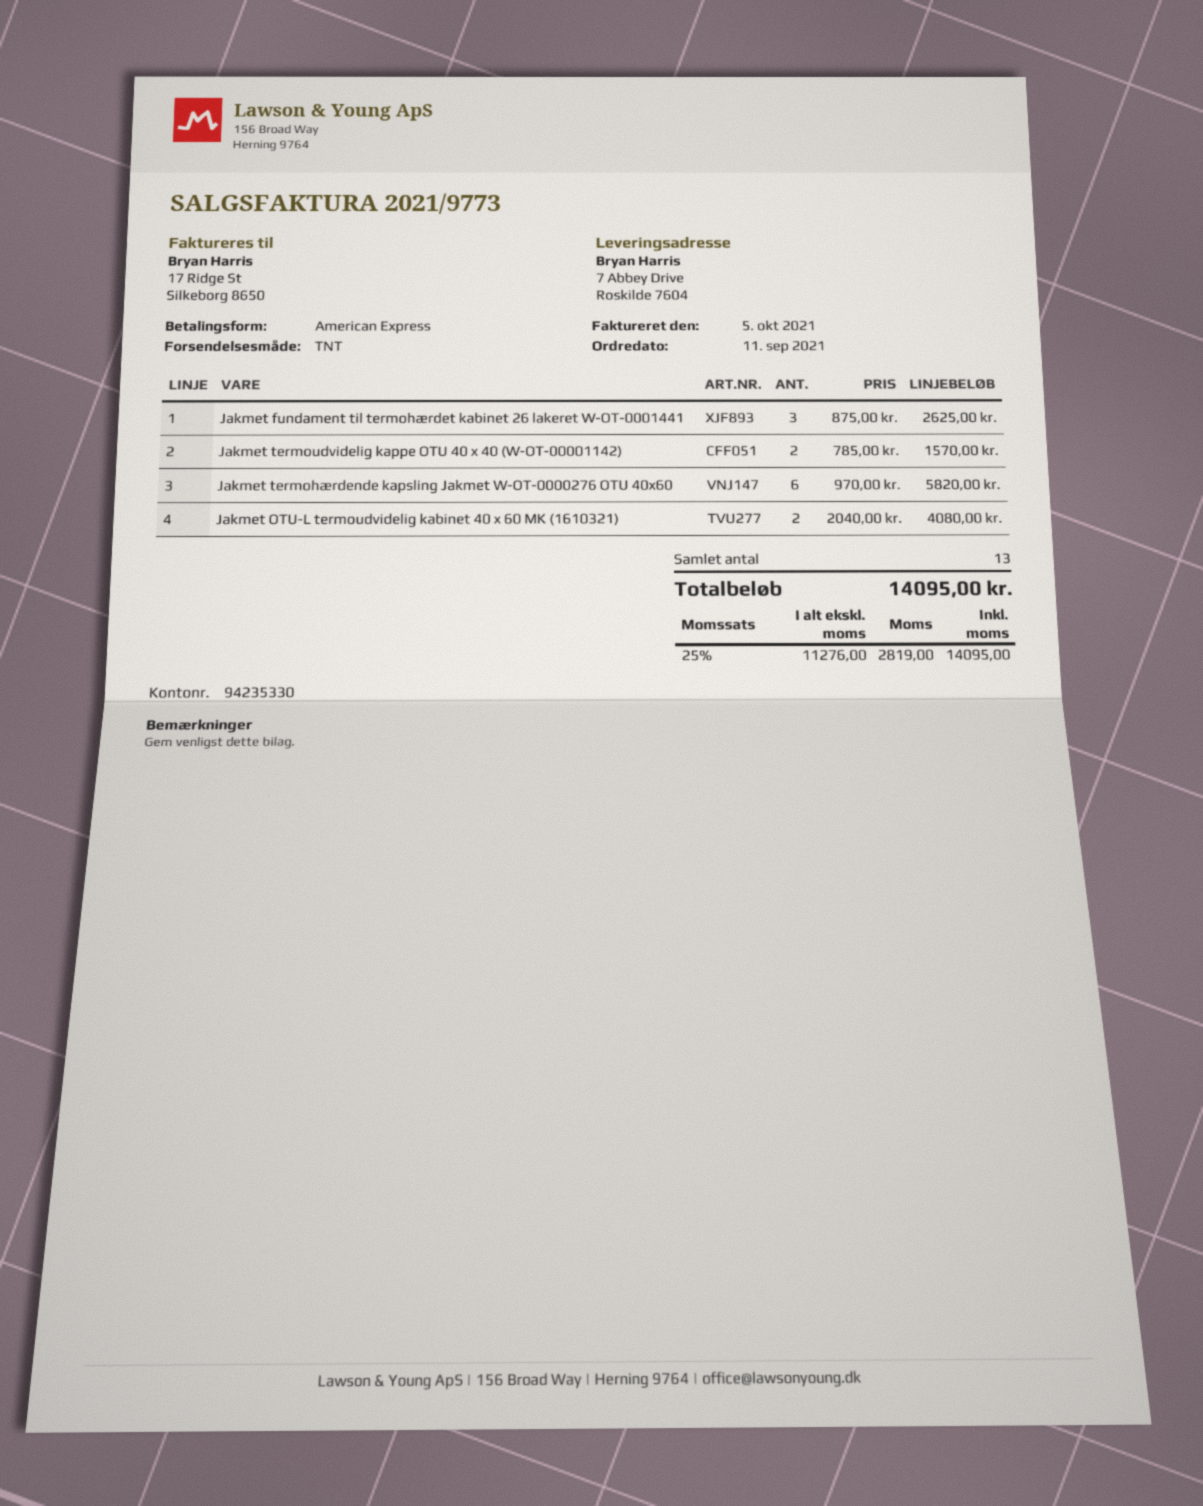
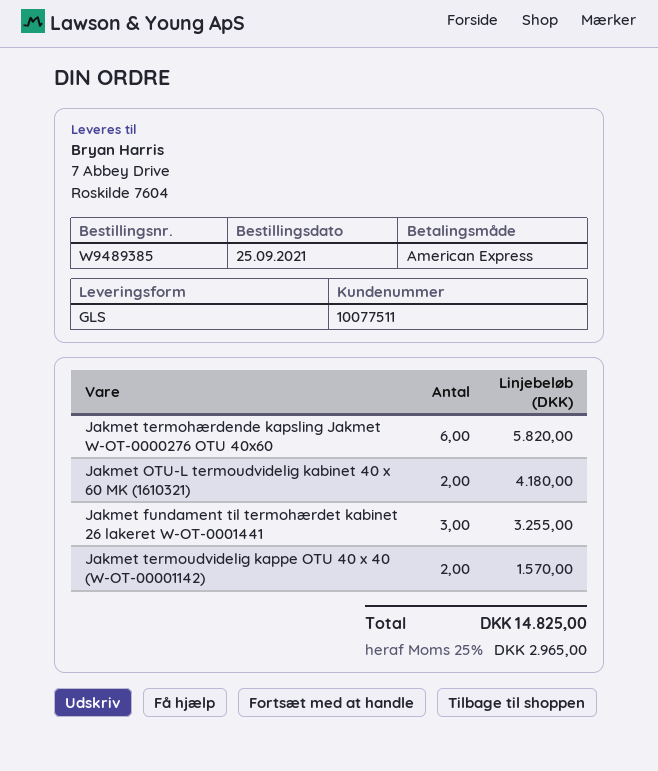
order date: 2021-09-11 -> 2021-09-25
shipping method: TNT -> GLS
Jakmet fundament til termohærdet kabinet 26 lakeret W-OT-0001441: 3 for 2625.00 -> 3 for 3255.00
Jakmet OTU-L termoudvidelig kabinet 40 x 60 MK (1610321): 2 for 4080.00 -> 2 for 4180.00
tax: 25% = 2819.00 -> 25% = 2965.00
total: 14095.00 -> 14825.00

